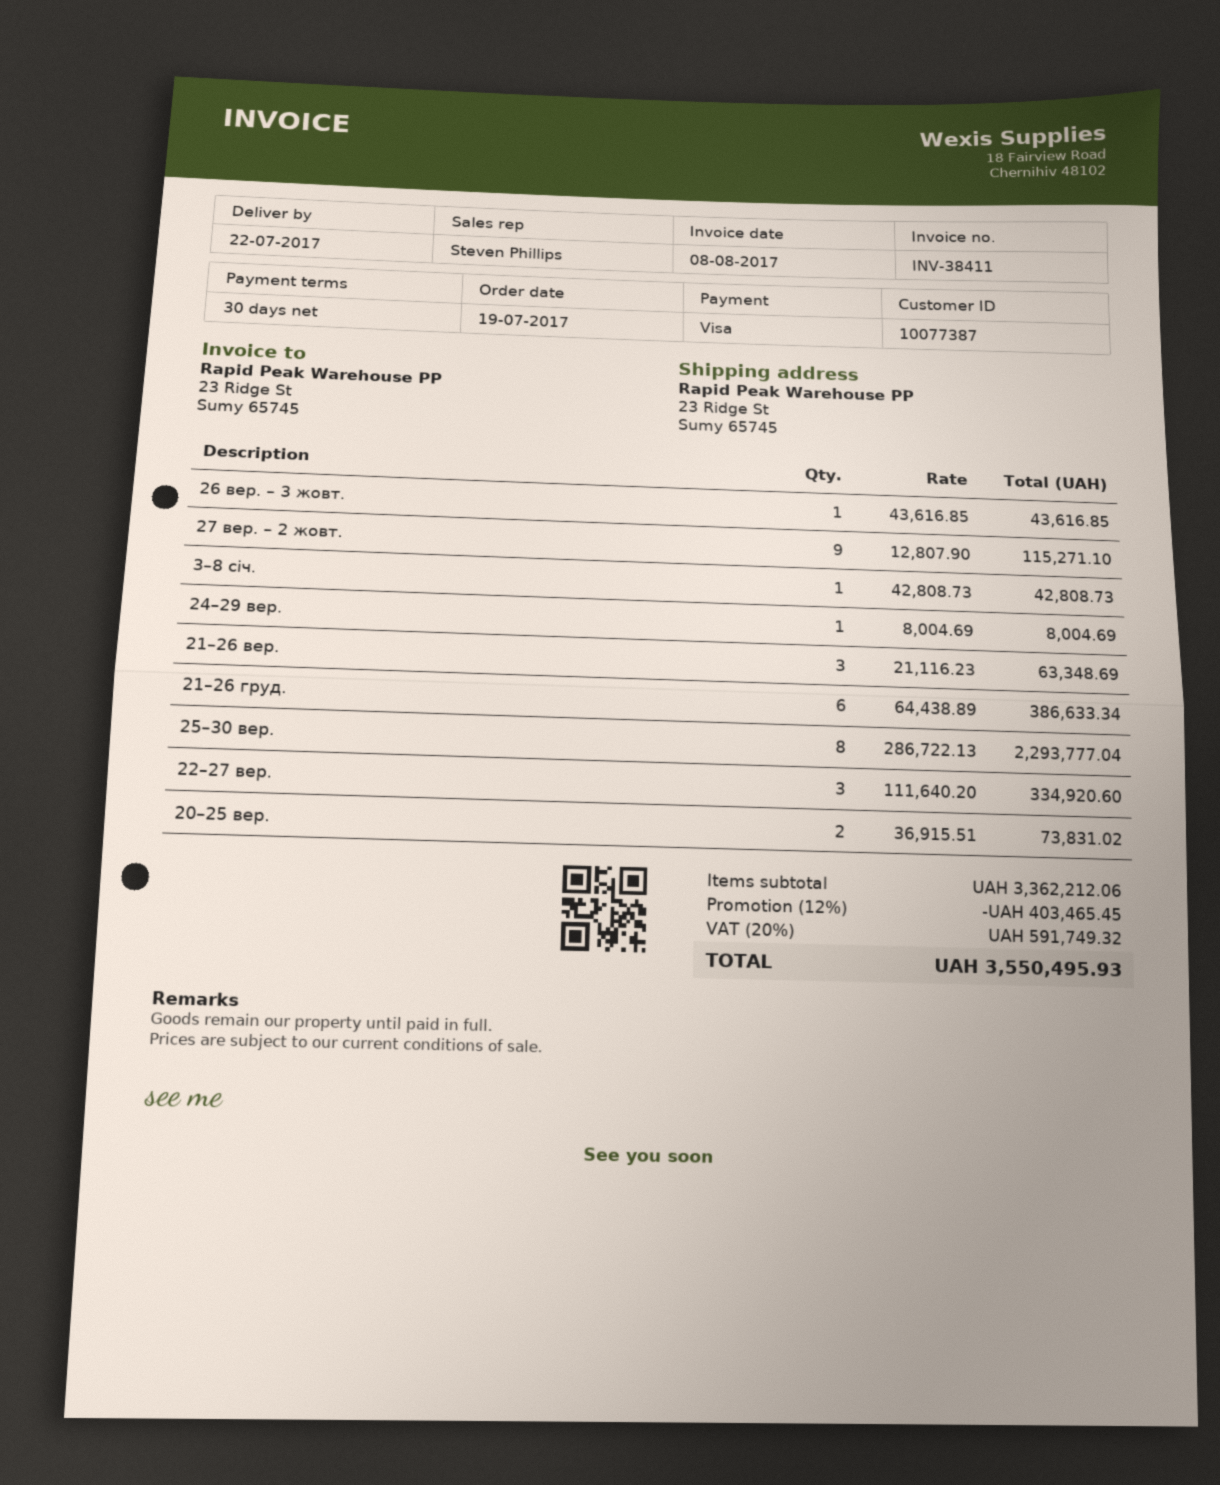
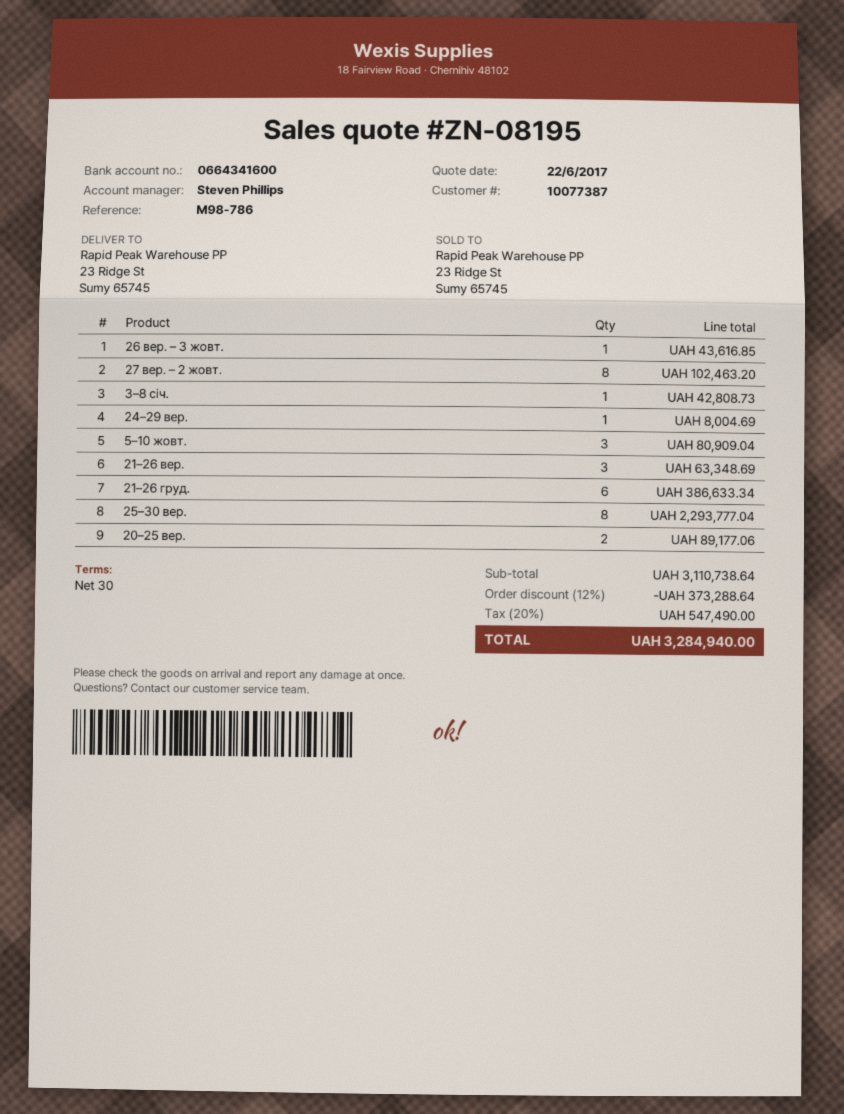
27 вер. – 2 жовт.: 9 for 115271.10 -> 8 for 102463.20
22–27 вер.: 3 for 334920.60 -> none
20–25 вер.: 2 for 73831.02 -> 2 for 89177.06
5–10 жовт.: none -> 3 for 80909.04
subtotal: 3362212.06 -> 3110738.64
discount: 12% = 403465.45 -> 12% = 373288.64
tax: 20% = 591749.32 -> 20% = 547490.00
total: 3550495.93 -> 3284940.00

